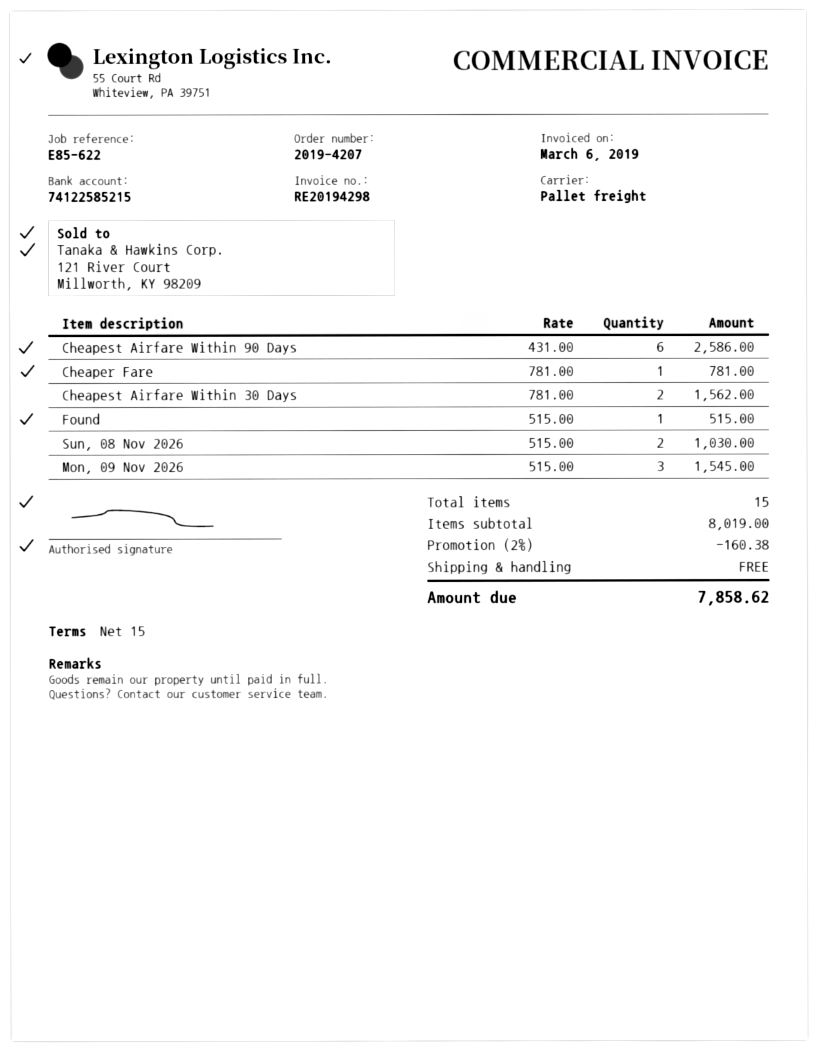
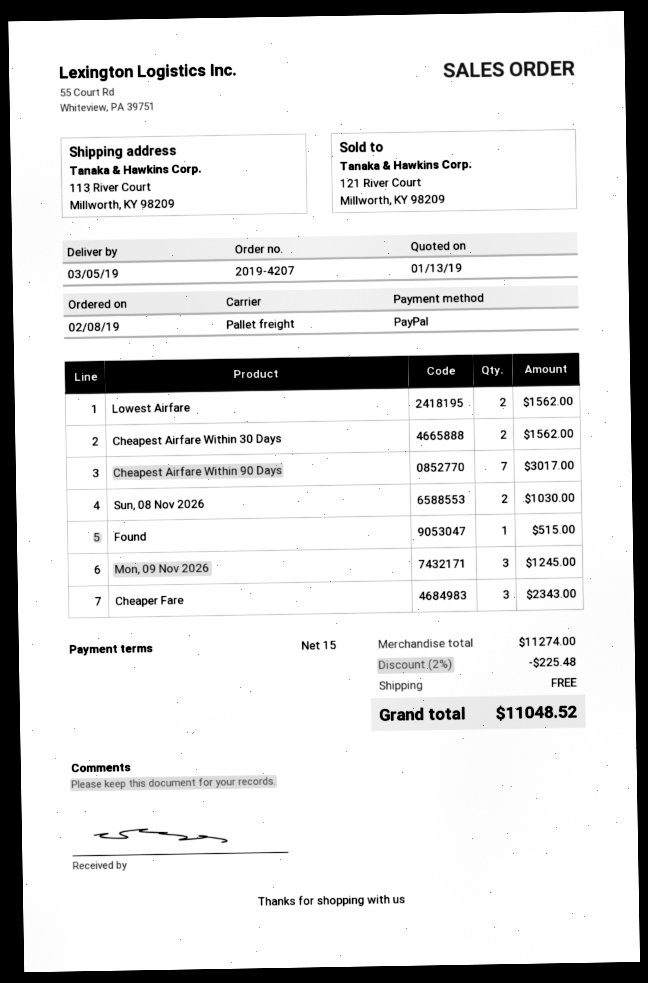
Cheapest Airfare Within 90 Days: 6 for 2586.00 -> 7 for 3017.00
Cheaper Fare: 1 for 781.00 -> 3 for 2343.00
Mon, 09 Nov 2026: 3 for 1545.00 -> 3 for 1245.00
Lowest Airfare: none -> 2 for 1562.00
subtotal: 8019.00 -> 11274.00
discount: 2% = 160.38 -> 2% = 225.48
total: 7858.62 -> 11048.52

